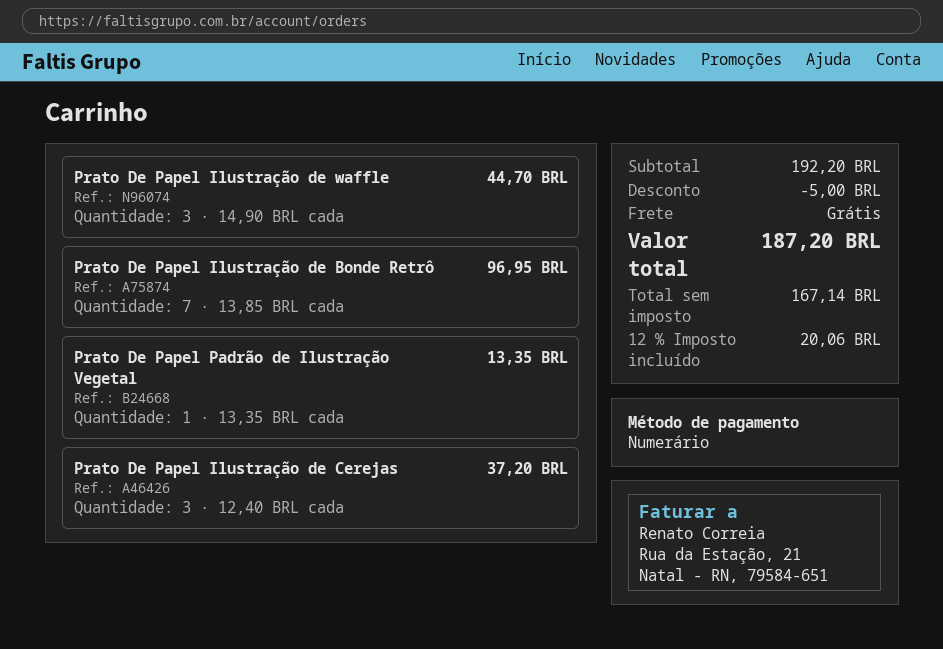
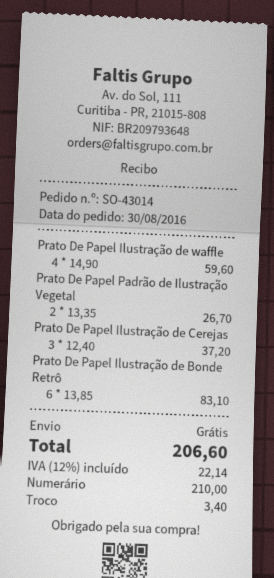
Prato De Papel Ilustração de waffle: 3 x 14.90 = 44.70 -> 4 x 14.90 = 59.60
Prato De Papel Ilustração de Bonde Retrô: 7 x 13.85 = 96.95 -> 6 x 13.85 = 83.10
Prato De Papel Padrão de Ilustração Vegetal: 1 x 13.35 = 13.35 -> 2 x 13.35 = 26.70
discount: 5.00 -> none
tax: 12% = 20.06 -> 12% = 22.14
total: 187.20 -> 206.60

